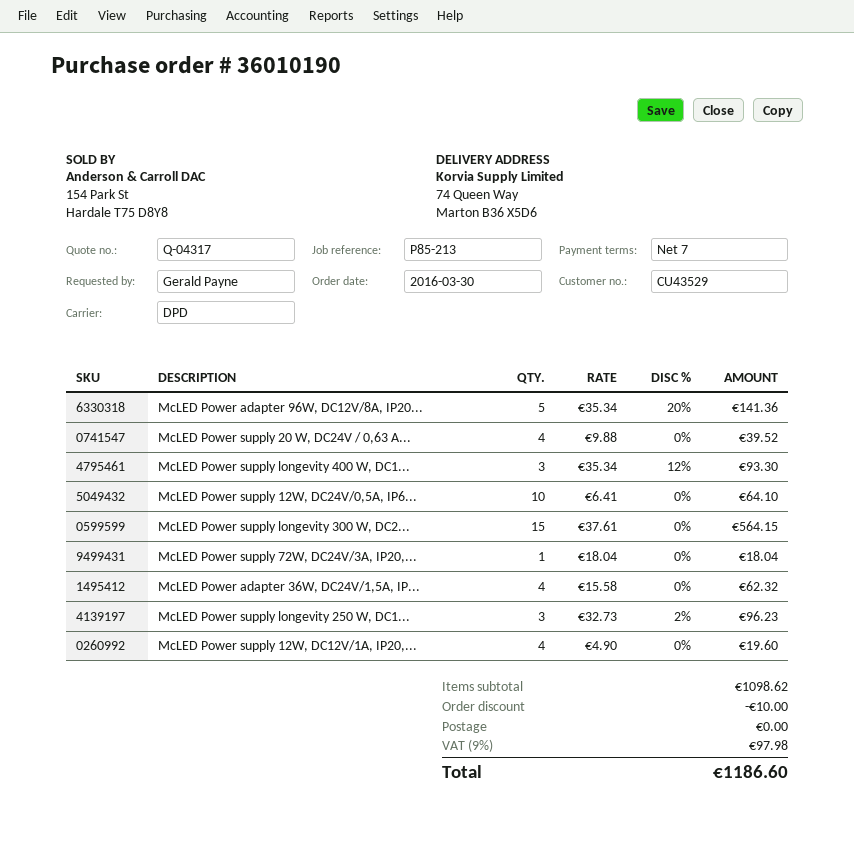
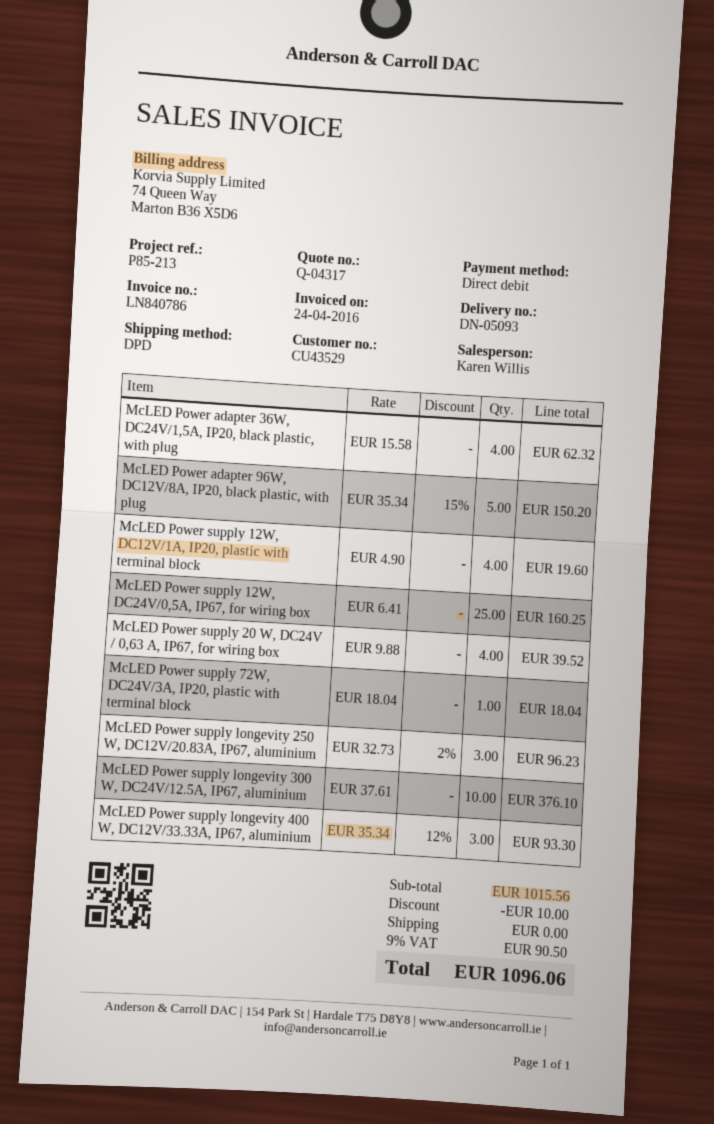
McLED Power adapter 96W, DC12V/8A, IP20...: 5 x 35.34 - 20% = 141.36 -> 5 x 35.34 - 15% = 150.20
McLED Power supply 12W, DC24V/0,5A, IP6...: 10 x 6.41 = 64.10 -> 25 x 6.41 = 160.25
McLED Power supply longevity 300 W, DC2...: 15 x 37.61 = 564.15 -> 10 x 37.61 = 376.10
subtotal: 1098.62 -> 1015.56
tax: 9% = 97.98 -> 9% = 90.50
total: 1186.60 -> 1096.06

